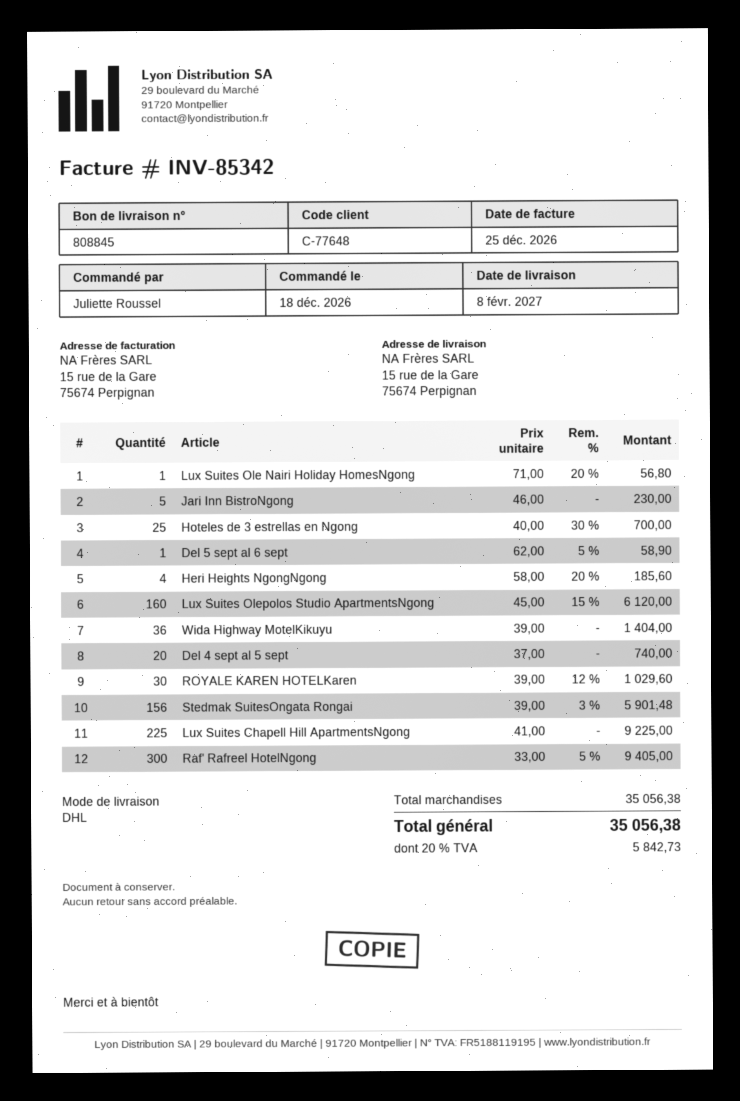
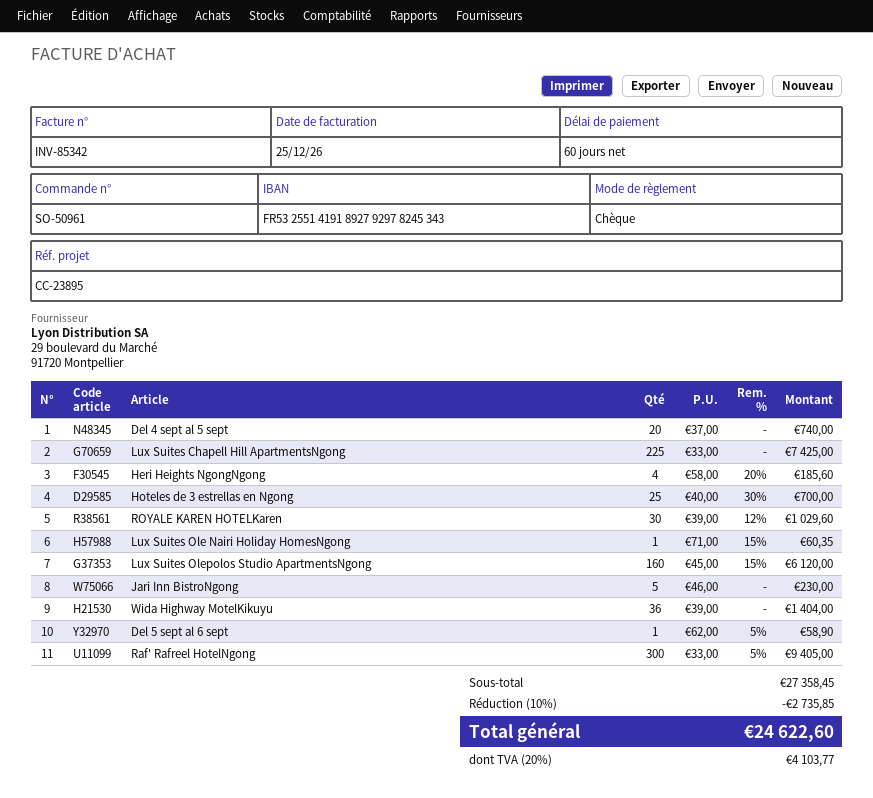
Lux Suites Ole Nairi Holiday HomesNgong: 1 x 71.00 - 20% = 56.80 -> 1 x 71.00 - 15% = 60.35
Stedmak SuitesOngata Rongai: 156 x 39.00 - 3% = 5901.48 -> none
Lux Suites Chapell Hill ApartmentsNgong: 225 x 41.00 = 9225.00 -> 225 x 33.00 = 7425.00
subtotal: 35056.38 -> 27358.45
discount: none -> 10% = 2735.85
tax: 20% = 5842.73 -> 20% = 4103.77
total: 35056.38 -> 24622.60

